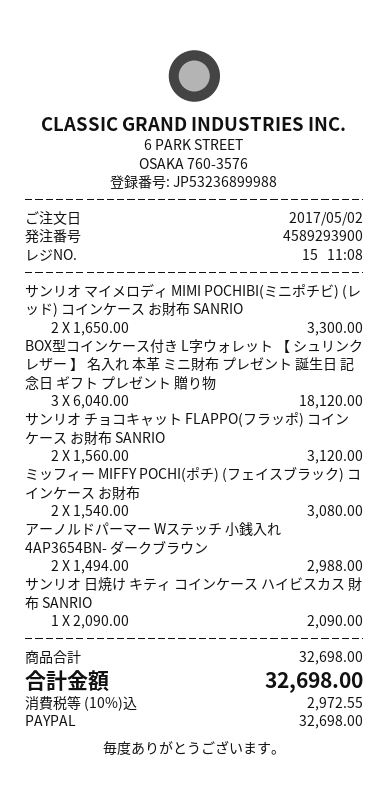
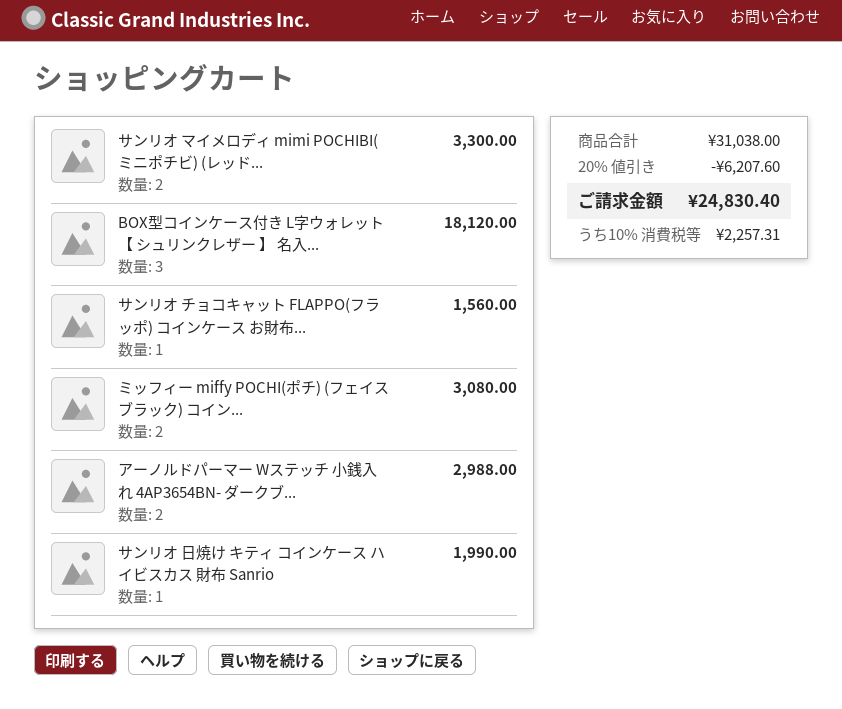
サンリオ チョコキャット FLAPPO(フラッポ) コインケース お財布 SANRIO: 2 for 3120.00 -> 1 for 1560.00
サンリオ 日焼け キティ コインケース ハイビスカス 財布 SANRIO: 1 for 2090.00 -> 1 for 1990.00
subtotal: 32698.00 -> 31038.00
discount: none -> 20% = 6207.60
tax: 10% = 2972.55 -> 10% = 2257.31
total: 32698.00 -> 24830.40

